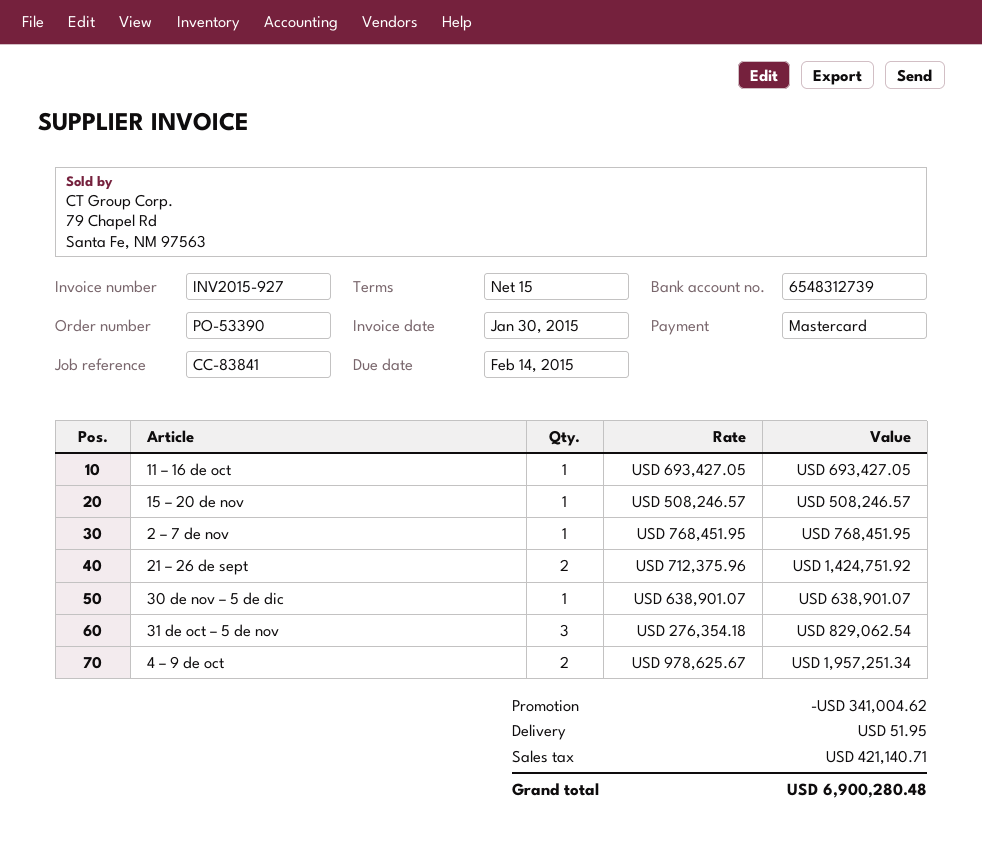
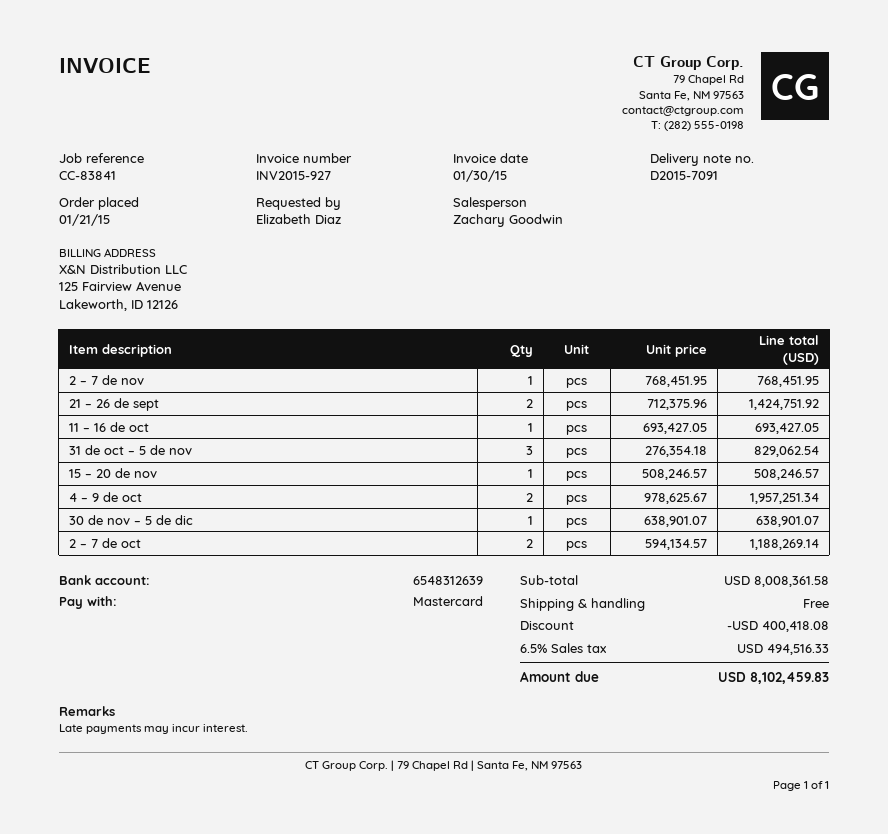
bank account: 6548312739 -> 6548312639
2 – 7 de oct: none -> 2 x 594134.57 = 1188269.14
discount: 341004.62 -> 400418.08
shipping: 51.95 -> 0.00
tax: 421140.71 -> 494516.33
total: 6900280.48 -> 8102459.83

